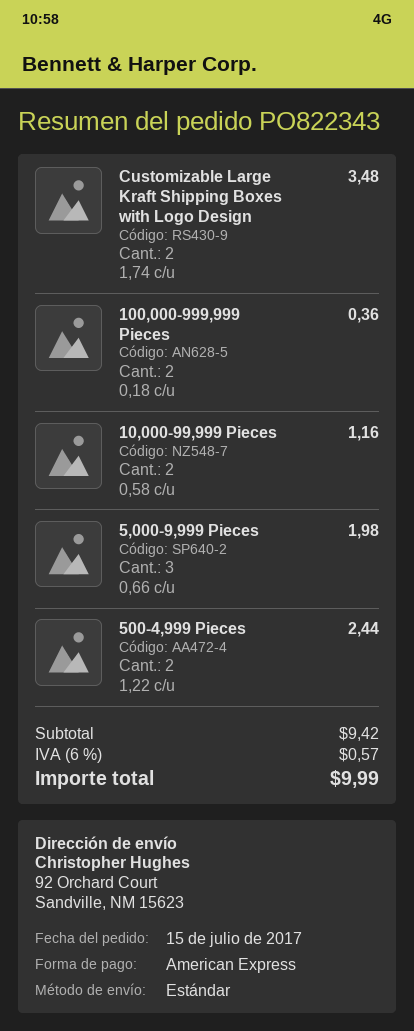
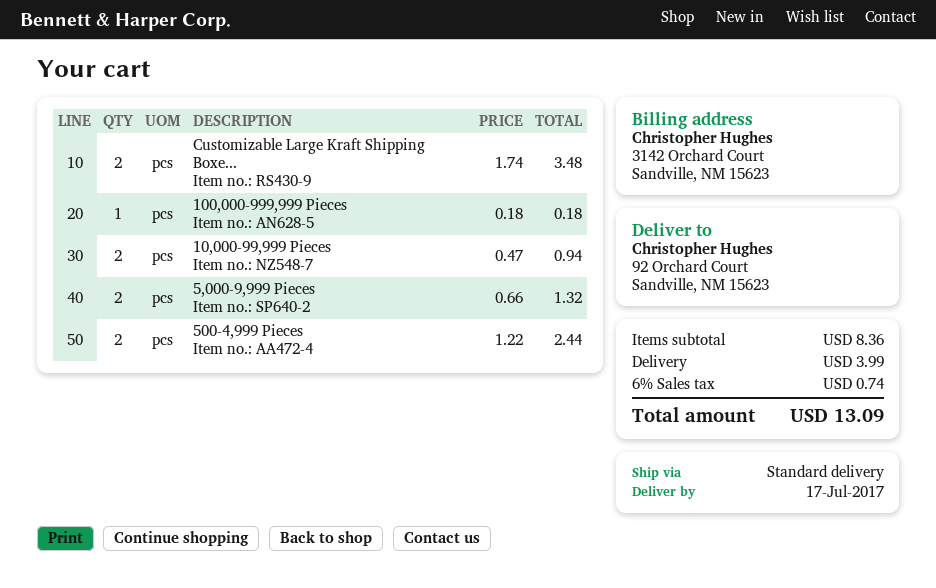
100,000-999,999 Pieces: 2 x 0.18 = 0.36 -> 1 x 0.18 = 0.18
10,000-99,999 Pieces: 2 x 0.58 = 1.16 -> 2 x 0.47 = 0.94
5,000-9,999 Pieces: 3 x 0.66 = 1.98 -> 2 x 0.66 = 1.32
subtotal: 9.42 -> 8.36
shipping: none -> 3.99
tax: 6% = 0.57 -> 6% = 0.74
total: 9.99 -> 13.09

